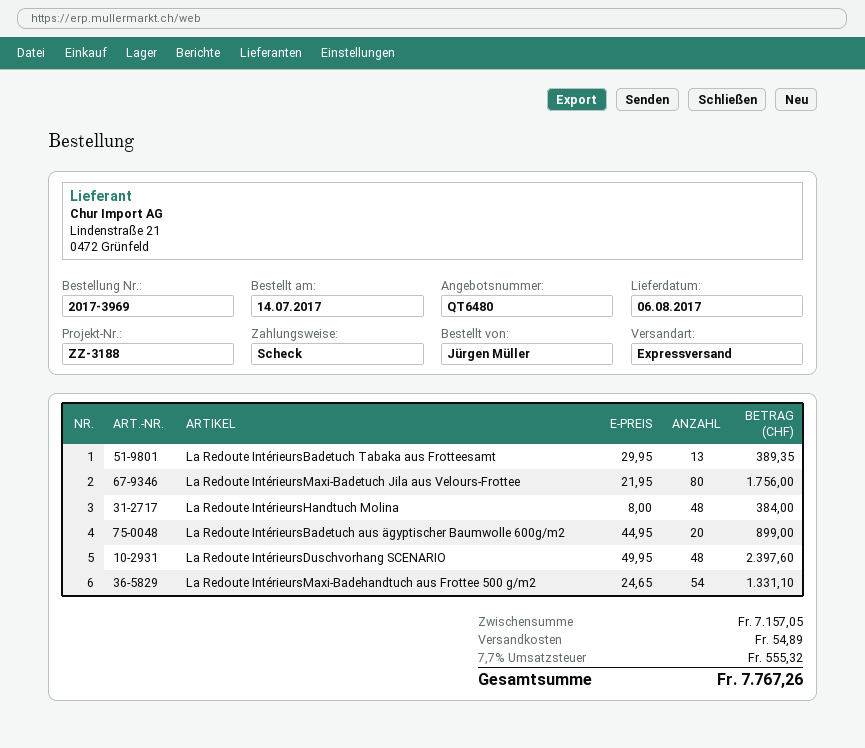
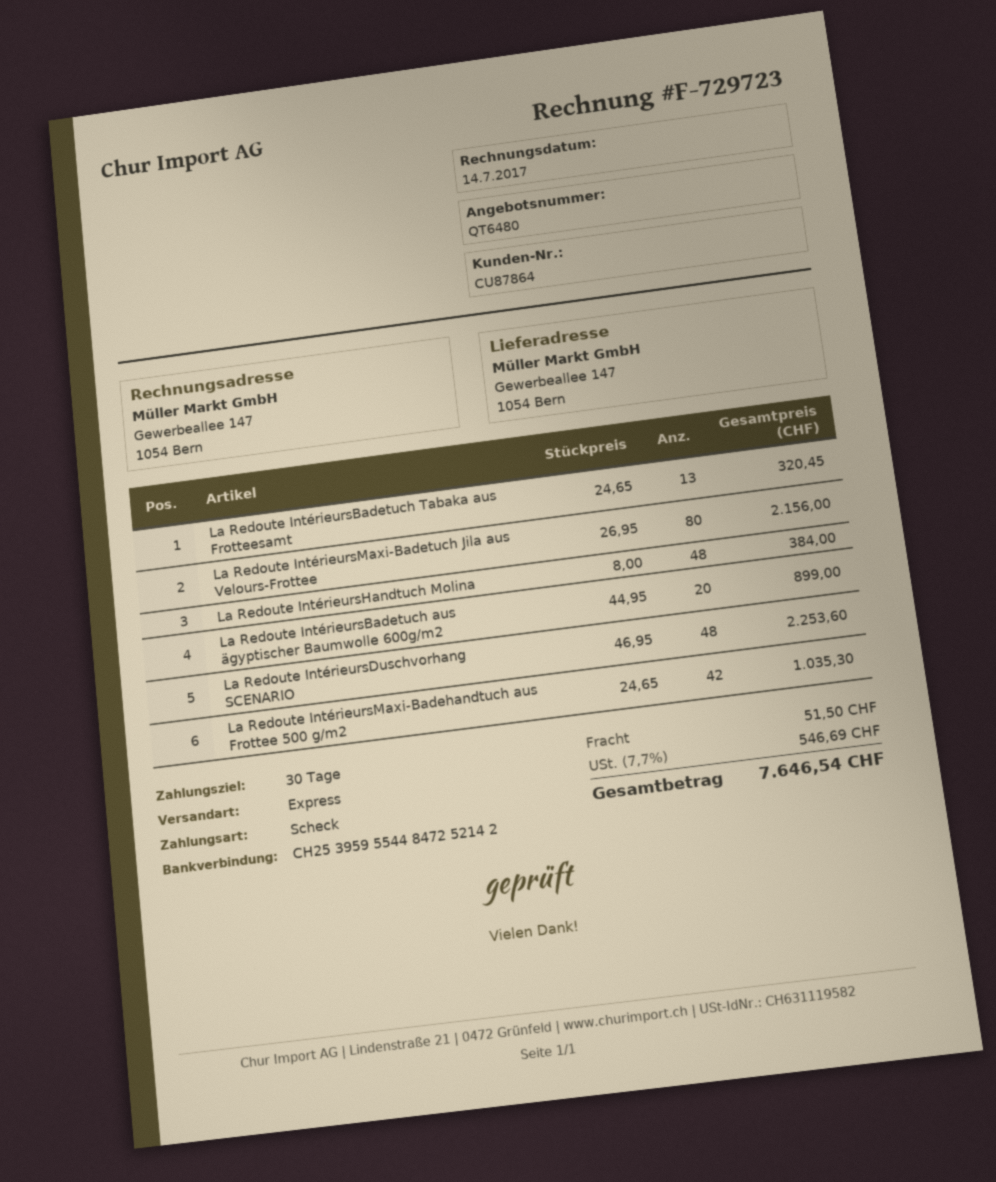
La Redoute IntérieursBadetuch Tabaka aus Frotteesamt: 13 x 29.95 = 389.35 -> 13 x 24.65 = 320.45
La Redoute IntérieursMaxi-Badetuch Jila aus Velours-Frottee: 80 x 21.95 = 1756.00 -> 80 x 26.95 = 2156.00
La Redoute IntérieursDuschvorhang SCENARIO: 48 x 49.95 = 2397.60 -> 48 x 46.95 = 2253.60
La Redoute IntérieursMaxi-Badehandtuch aus Frottee 500 g/m2: 54 x 24.65 = 1331.10 -> 42 x 24.65 = 1035.30
shipping: 54.89 -> 51.50
tax: 7.7% = 555.32 -> 7.7% = 546.69
total: 7767.26 -> 7646.54

